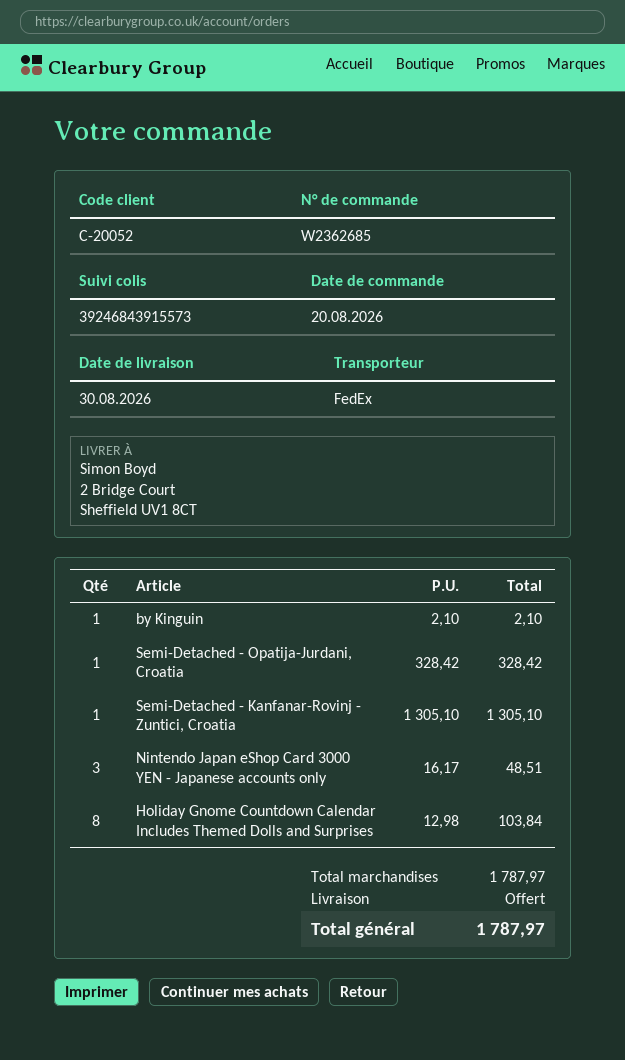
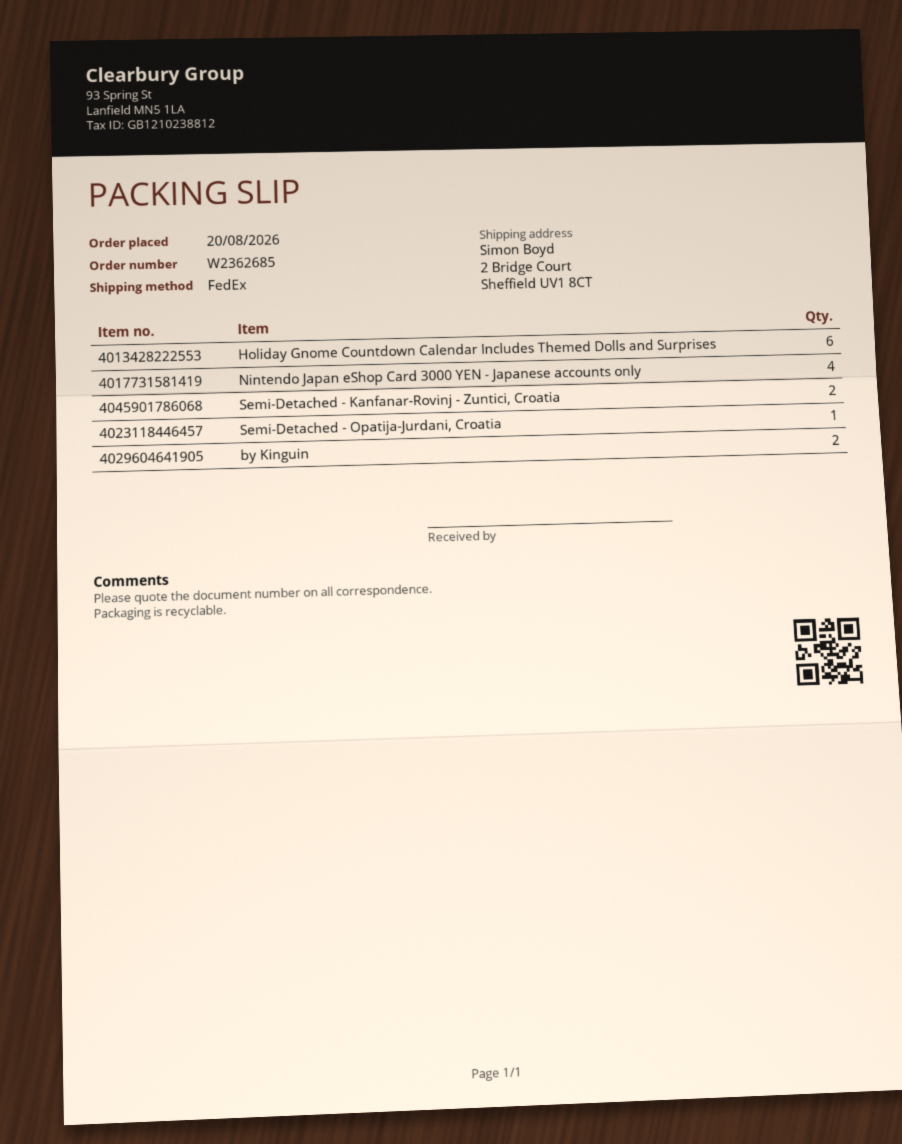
by Kinguin: 1 -> 2
Semi-Detached - Kanfanar-Rovinj - Zuntici, Croatia: 1 -> 2
Nintendo Japan eShop Card 3000 YEN - Japanese accounts only: 3 -> 4
Holiday Gnome Countdown Calendar Includes Themed Dolls and Surprises: 8 -> 6

